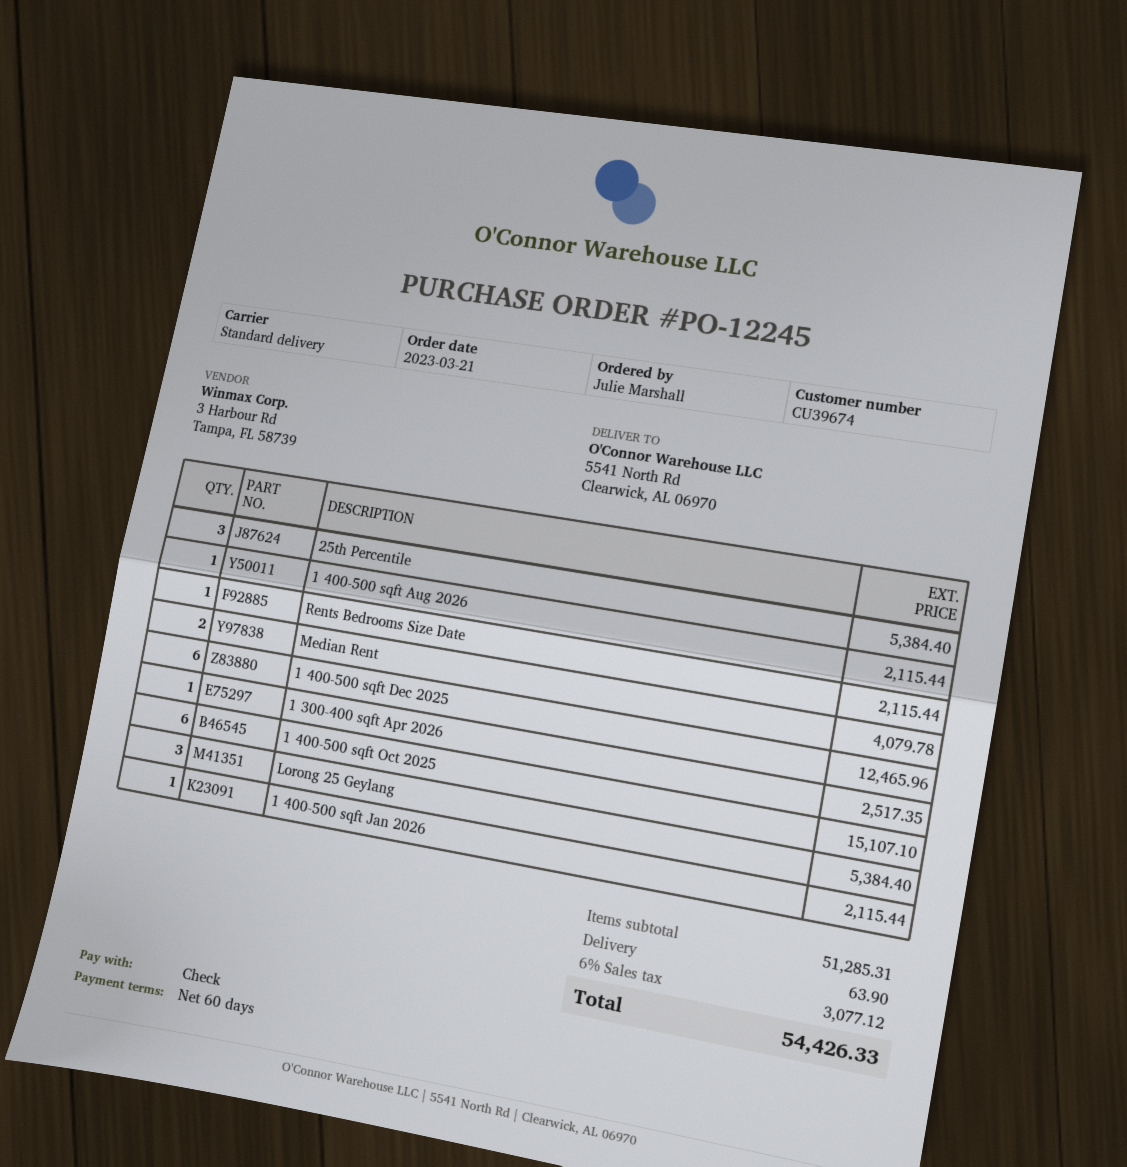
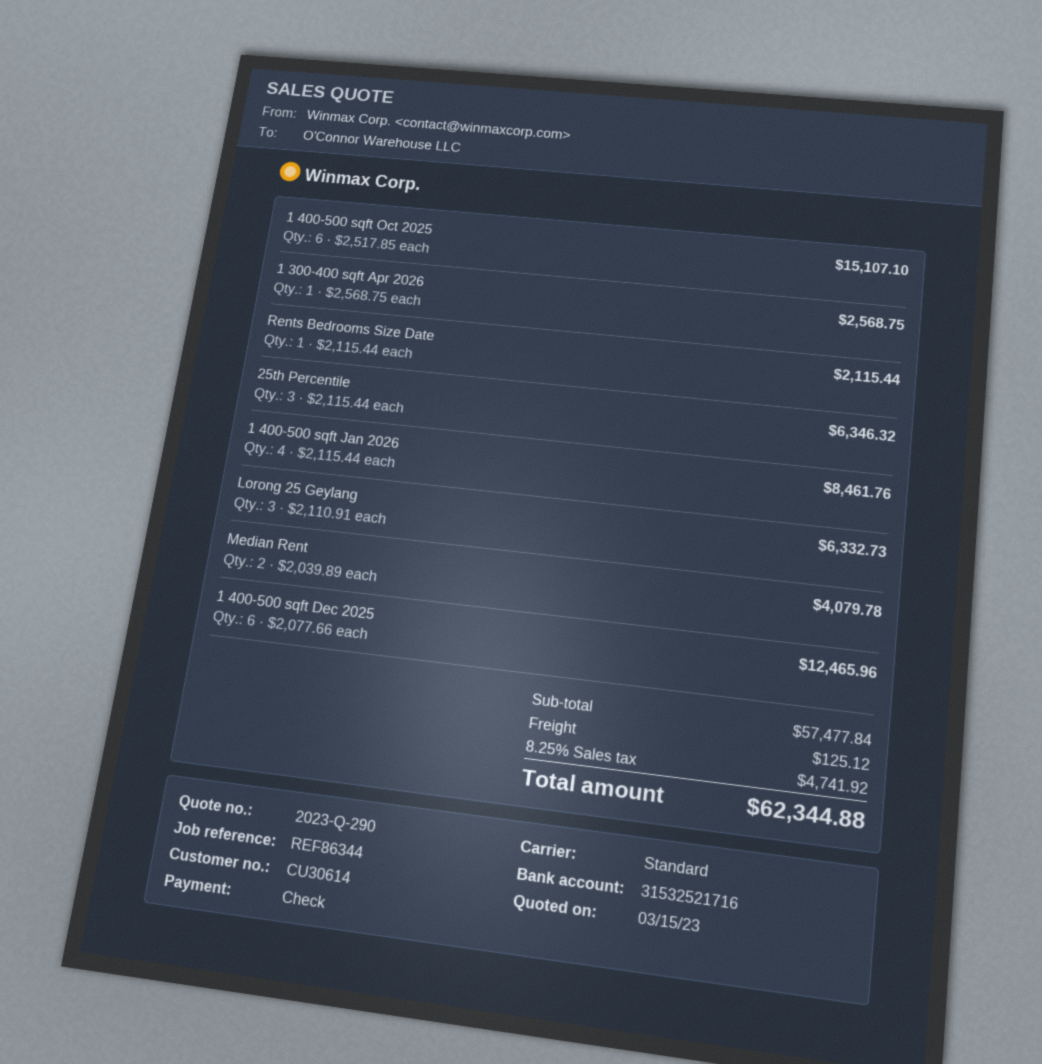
customer number: CU39674 -> CU30614
25th Percentile: 3 for 5384.40 -> 3 for 6346.32
1 400-500 sqft Aug 2026: 1 for 2115.44 -> none
1 300-400 sqft Apr 2026: 1 for 2517.35 -> 1 for 2568.75
Lorong 25 Geylang: 3 for 5384.40 -> 3 for 6332.73
1 400-500 sqft Jan 2026: 1 for 2115.44 -> 4 for 8461.76
subtotal: 51285.31 -> 57477.84
shipping: 63.90 -> 125.12
tax: 6% = 3077.12 -> 8.25% = 4741.92
total: 54426.33 -> 62344.88

